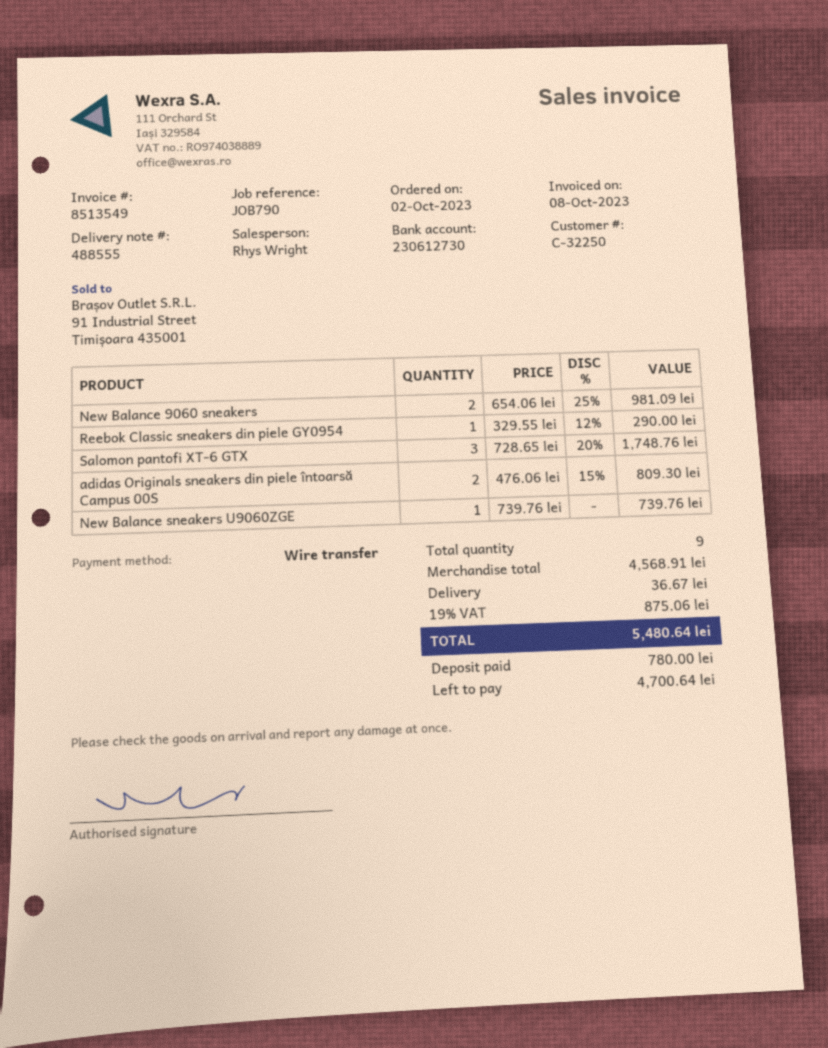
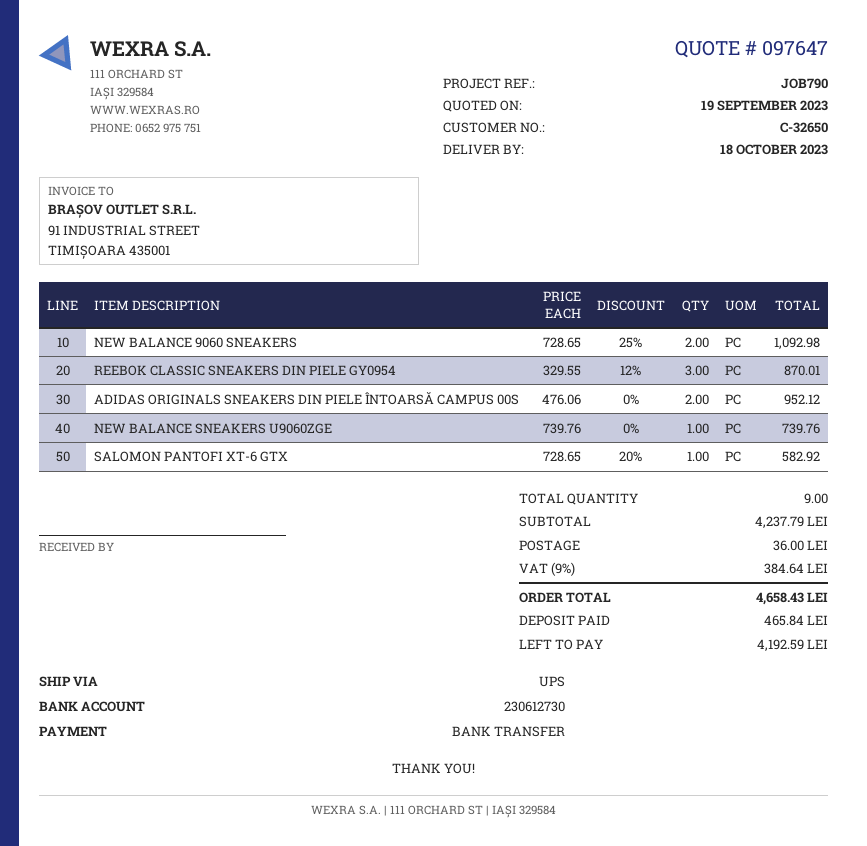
customer number: C-32250 -> C-32650
New Balance 9060 sneakers: 2 x 654.06 - 25% = 981.09 -> 2 x 728.65 - 25% = 1092.98
Reebok Classic sneakers din piele GY0954: 1 x 329.55 - 12% = 290.00 -> 3 x 329.55 - 12% = 870.01
Salomon pantofi XT-6 GTX: 3 x 728.65 - 20% = 1748.76 -> 1 x 728.65 - 20% = 582.92
adidas Originals sneakers din piele întoarsă Campus 00S: 2 x 476.06 - 15% = 809.30 -> 2 x 476.06 = 952.12
subtotal: 4568.91 -> 4237.79
shipping: 36.67 -> 36.00
tax: 19% = 875.06 -> 9% = 384.64
total: 5480.64 -> 4658.43
deposit: 780.00 -> 465.84
balance: 4700.64 -> 4192.59

